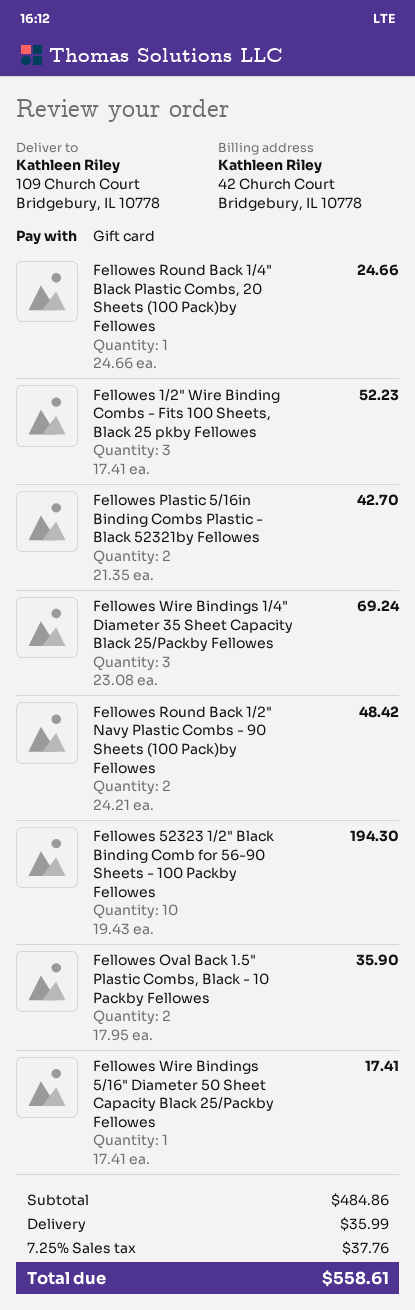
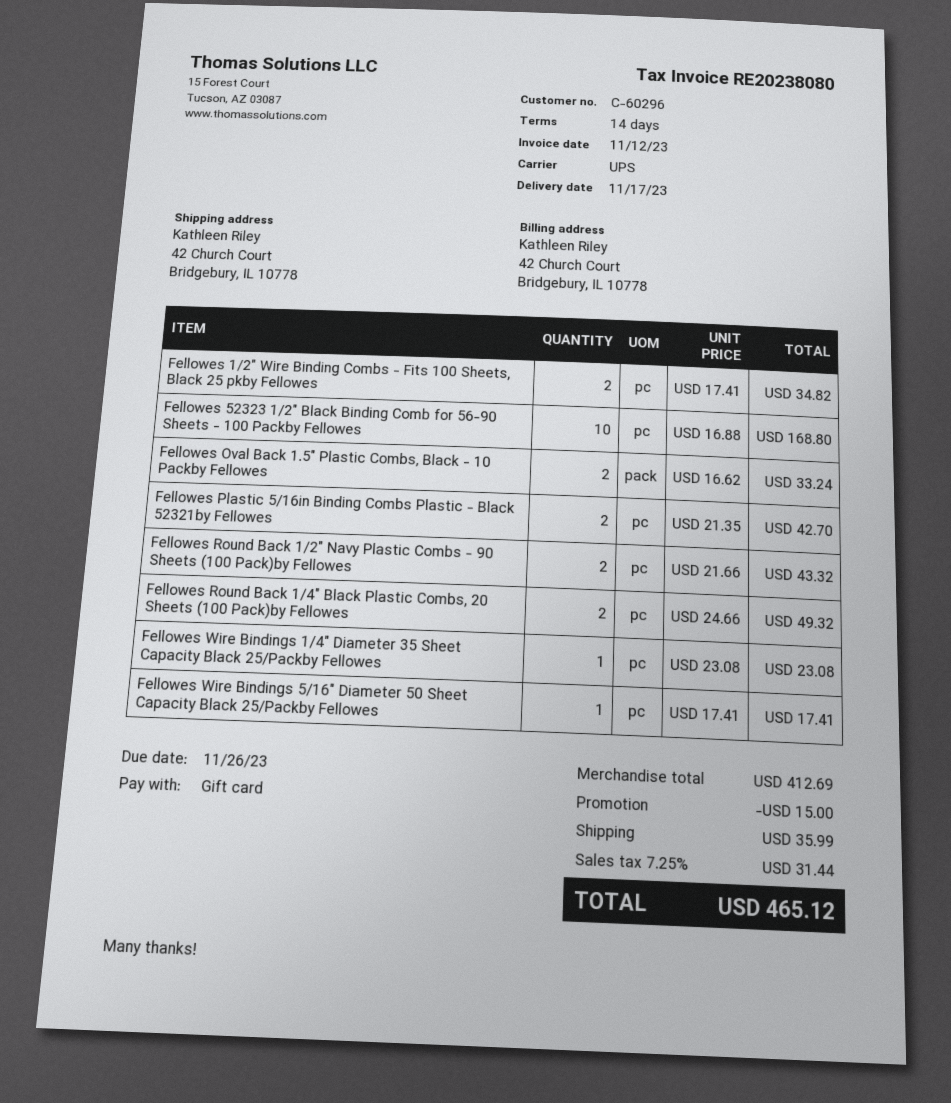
ship to: 109 Church Court, Bridgebury, IL 10778 -> 42 Church Court, Bridgebury, IL 10778
Fellowes Round Back 1/4" Black Plastic Combs, 20 Sheets (100 Pack)by Fellowes: 1 x 24.66 = 24.66 -> 2 x 24.66 = 49.32
Fellowes 1/2" Wire Binding Combs - Fits 100 Sheets, Black 25 pkby Fellowes: 3 x 17.41 = 52.23 -> 2 x 17.41 = 34.82
Fellowes Wire Bindings 1/4" Diameter 35 Sheet Capacity Black 25/Packby Fellowes: 3 x 23.08 = 69.24 -> 1 x 23.08 = 23.08
Fellowes Round Back 1/2" Navy Plastic Combs - 90 Sheets (100 Pack)by Fellowes: 2 x 24.21 = 48.42 -> 2 x 21.66 = 43.32
Fellowes 52323 1/2" Black Binding Comb for 56-90 Sheets - 100 Packby Fellowes: 10 x 19.43 = 194.30 -> 10 x 16.88 = 168.80
Fellowes Oval Back 1.5" Plastic Combs, Black - 10 Packby Fellowes: 2 x 17.95 = 35.90 -> 2 x 16.62 = 33.24
subtotal: 484.86 -> 412.69
discount: none -> 15.00
tax: 7.25% = 37.76 -> 7.25% = 31.44
total: 558.61 -> 465.12

